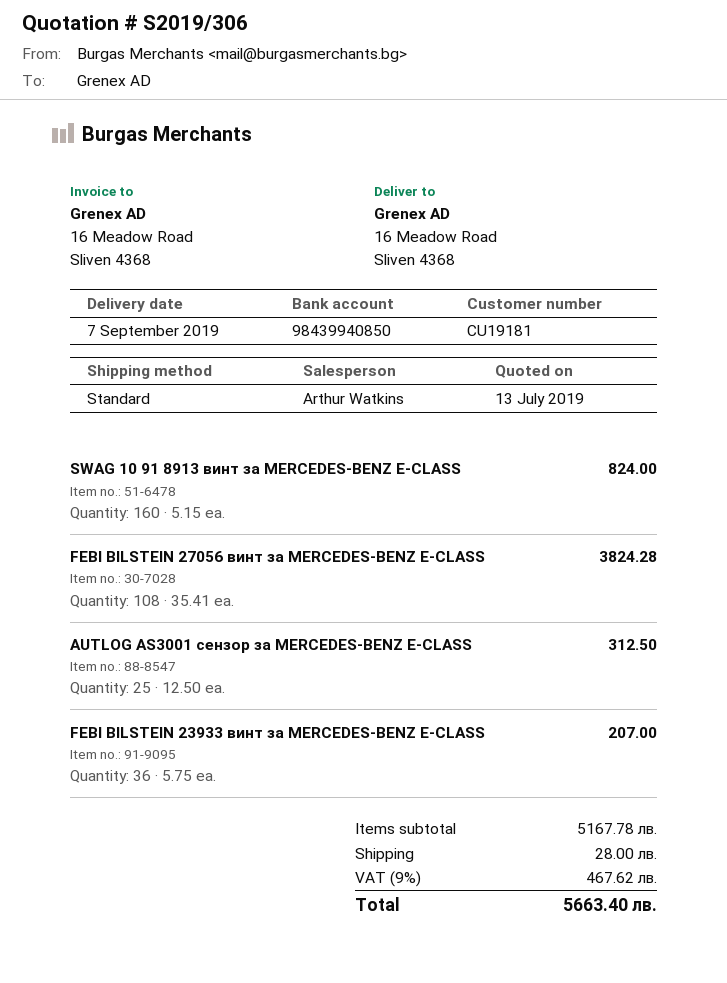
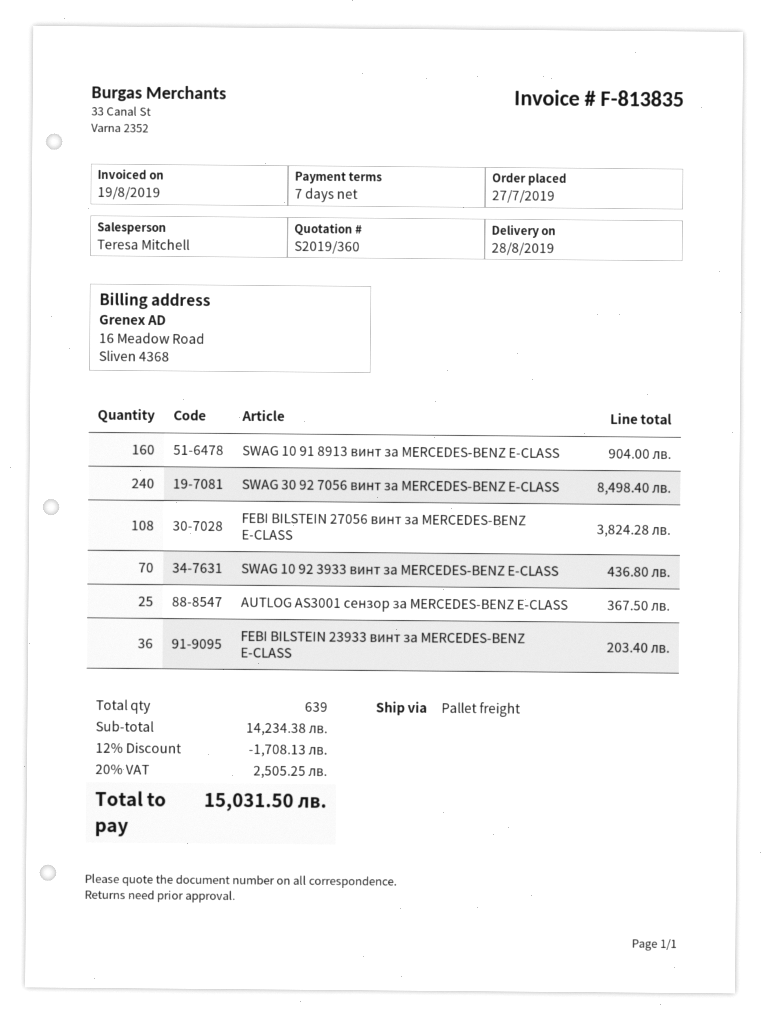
quote number: S2019/306 -> S2019/360
delivery date: 2019-09-07 -> 2019-08-28
sales rep: Arthur Watkins -> Teresa Mitchell
shipping method: standard -> pallet freight
SWAG 10 91 8913 винт за MERCEDES-BENZ E-CLASS: 160 for 824.00 -> 160 for 904.00
AUTLOG AS3001 сензор за MERCEDES-BENZ E-CLASS: 25 for 312.50 -> 25 for 367.50
FEBI BILSTEIN 23933 винт за MERCEDES-BENZ E-CLASS: 36 for 207.00 -> 36 for 203.40
SWAG 30 92 7056 винт за MERCEDES-BENZ E-CLASS: none -> 240 for 8498.40
SWAG 10 92 3933 винт за MERCEDES-BENZ E-CLASS: none -> 70 for 436.80
subtotal: 5167.78 -> 14234.38
discount: none -> 12% = 1708.13
shipping: 28.00 -> none
tax: 9% = 467.62 -> 20% = 2505.25
total: 5663.40 -> 15031.50

